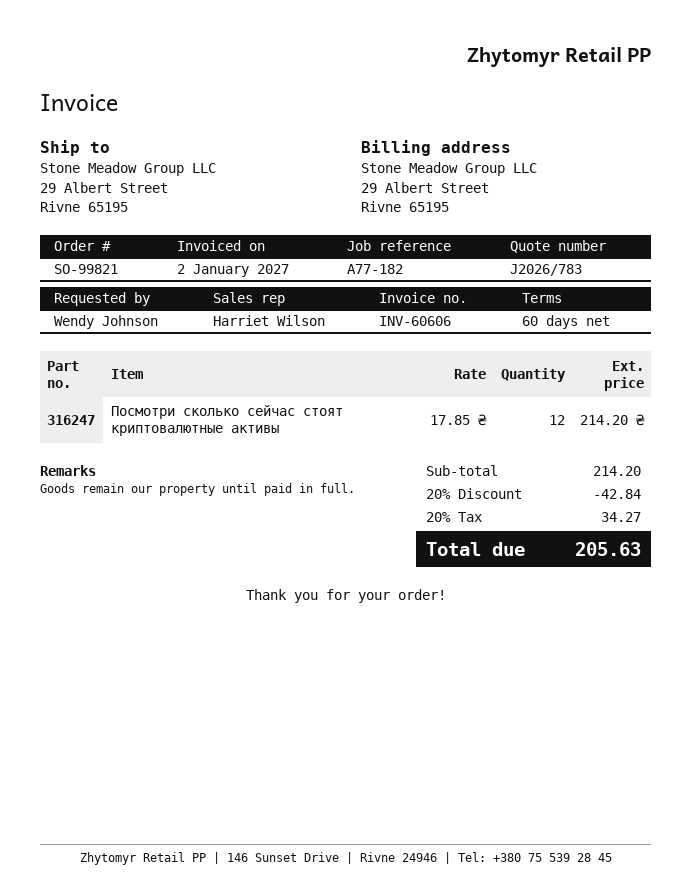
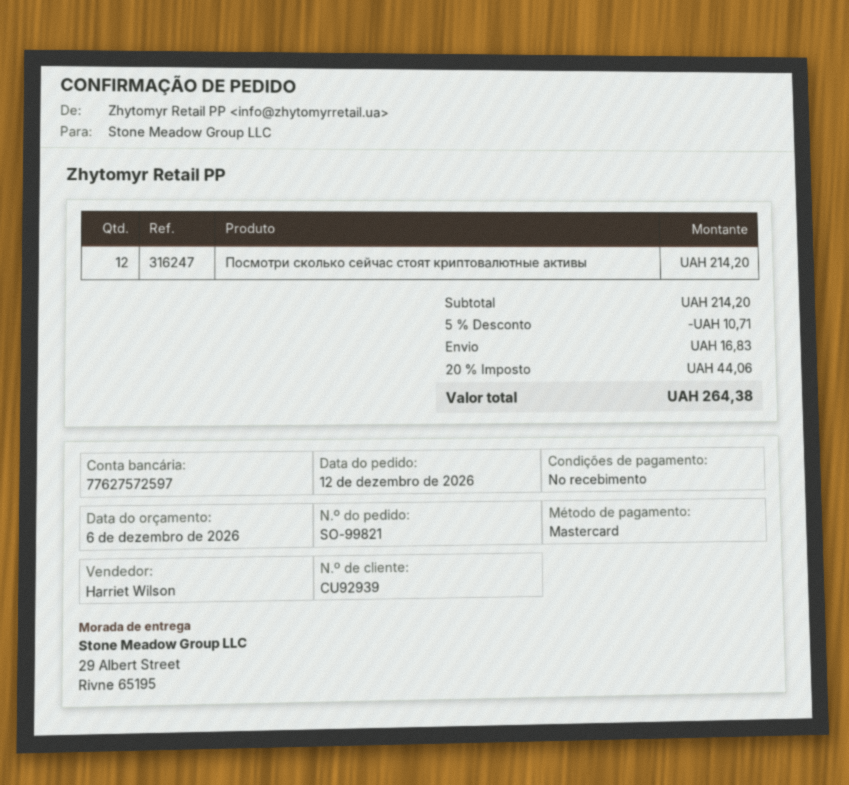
payment terms: 60 days -> on receipt
discount: 20% = 42.84 -> 5% = 10.71
shipping: none -> 16.83
tax: 20% = 34.27 -> 20% = 44.06
total: 205.63 -> 264.38

